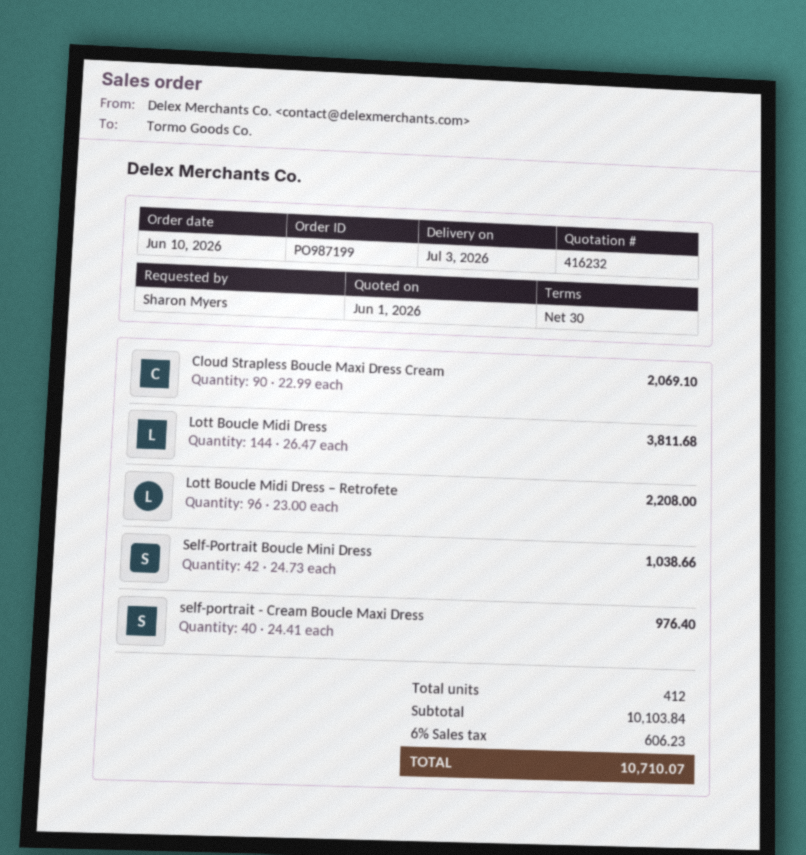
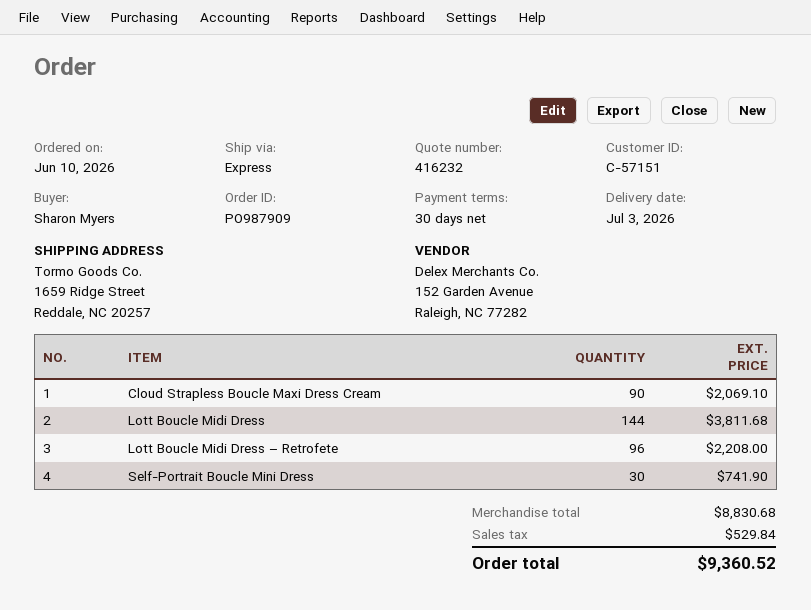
order number: PO987199 -> PO987909
Self-Portrait Boucle Mini Dress: 42 for 1038.66 -> 30 for 741.90
self-portrait - Cream Boucle Maxi Dress: 40 for 976.40 -> none
subtotal: 10103.84 -> 8830.68
tax: 606.23 -> 529.84
total: 10710.07 -> 9360.52

